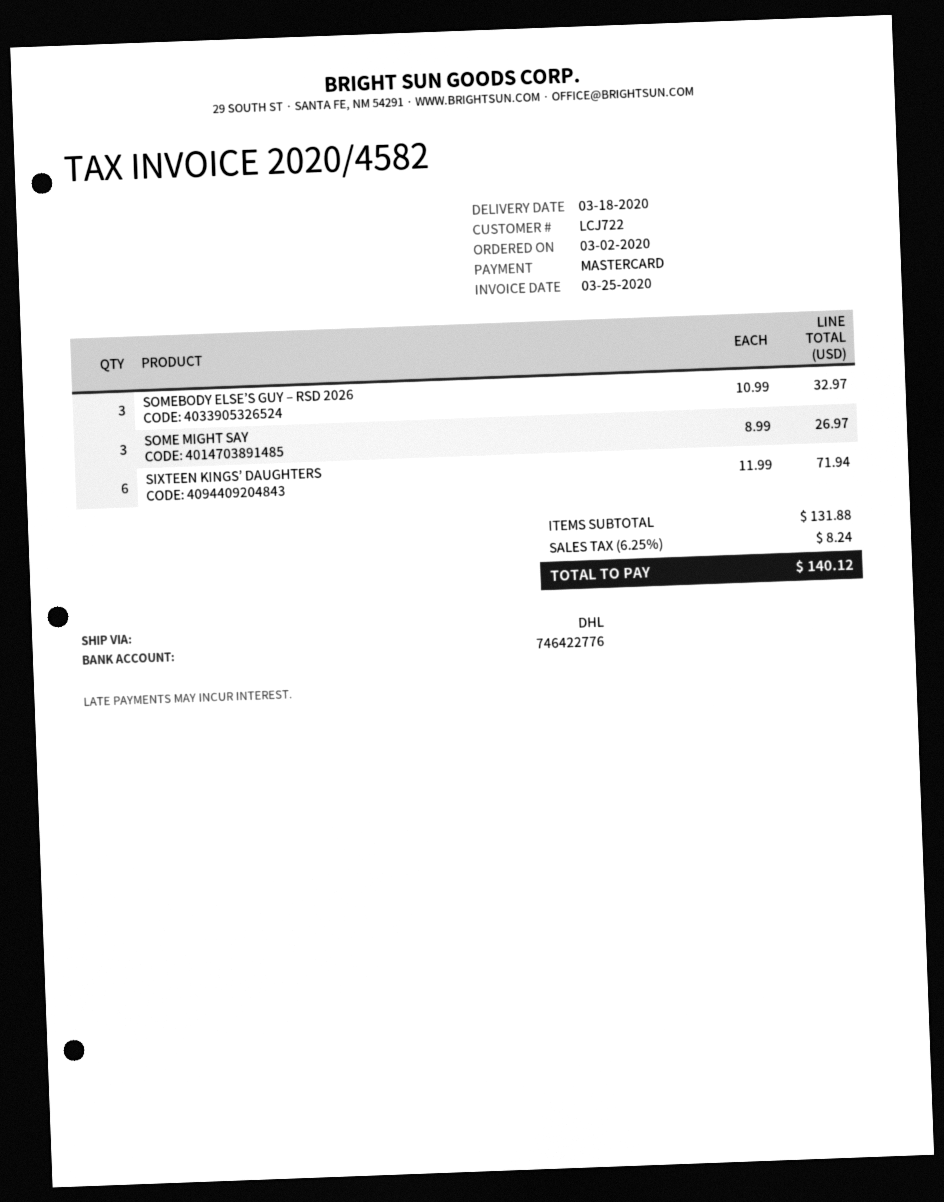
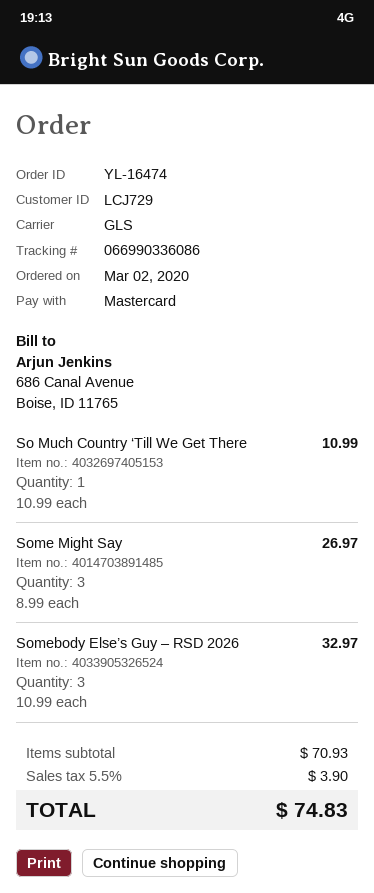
customer number: LCJ722 -> LCJ729
shipping method: DHL -> GLS
SIXTEEN KINGS’ DAUGHTERS: 6 x 11.99 = 71.94 -> none
So Much Country ‘Till We Get There: none -> 1 x 10.99 = 10.99
subtotal: 131.88 -> 70.93
tax: 6.25% = 8.24 -> 5.5% = 3.90
total: 140.12 -> 74.83

